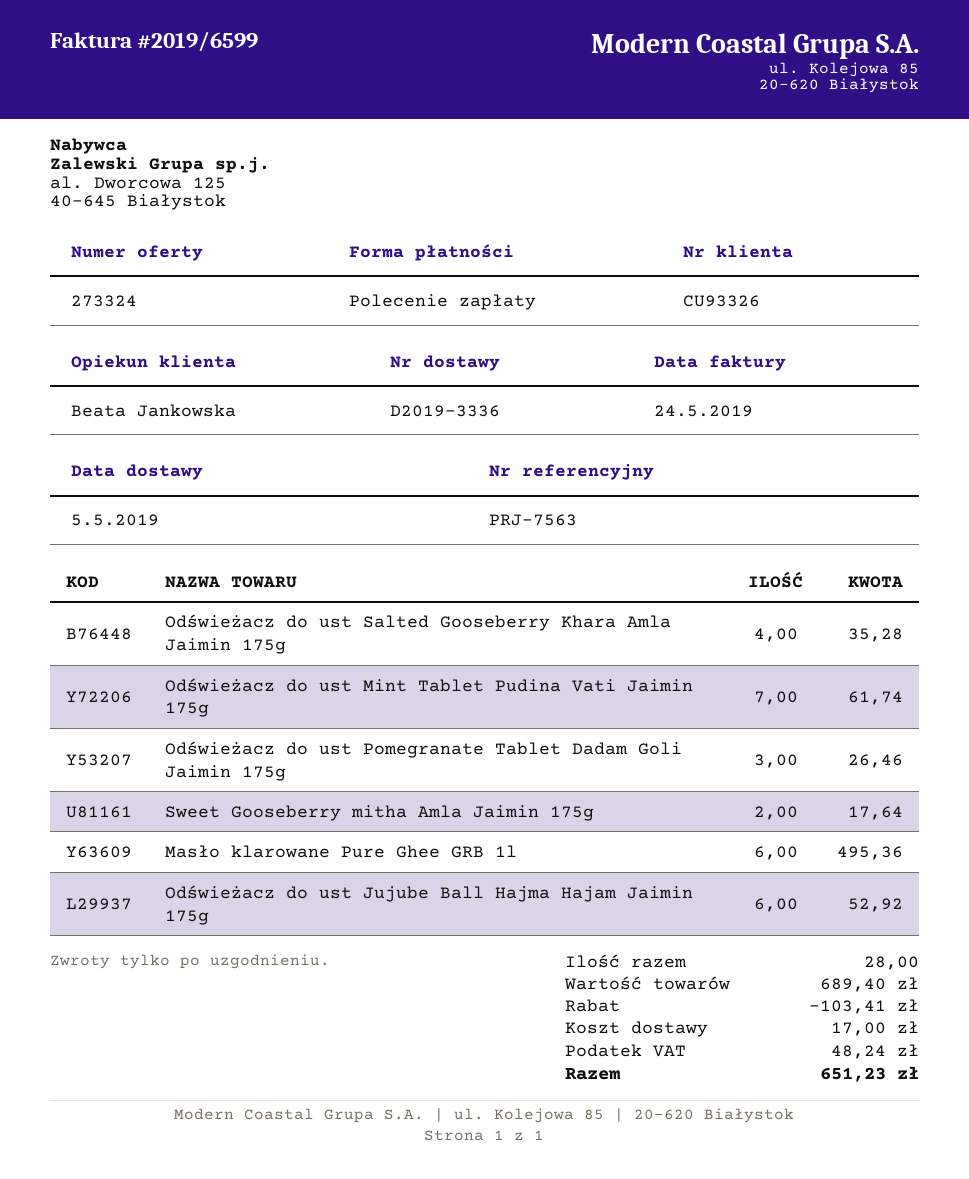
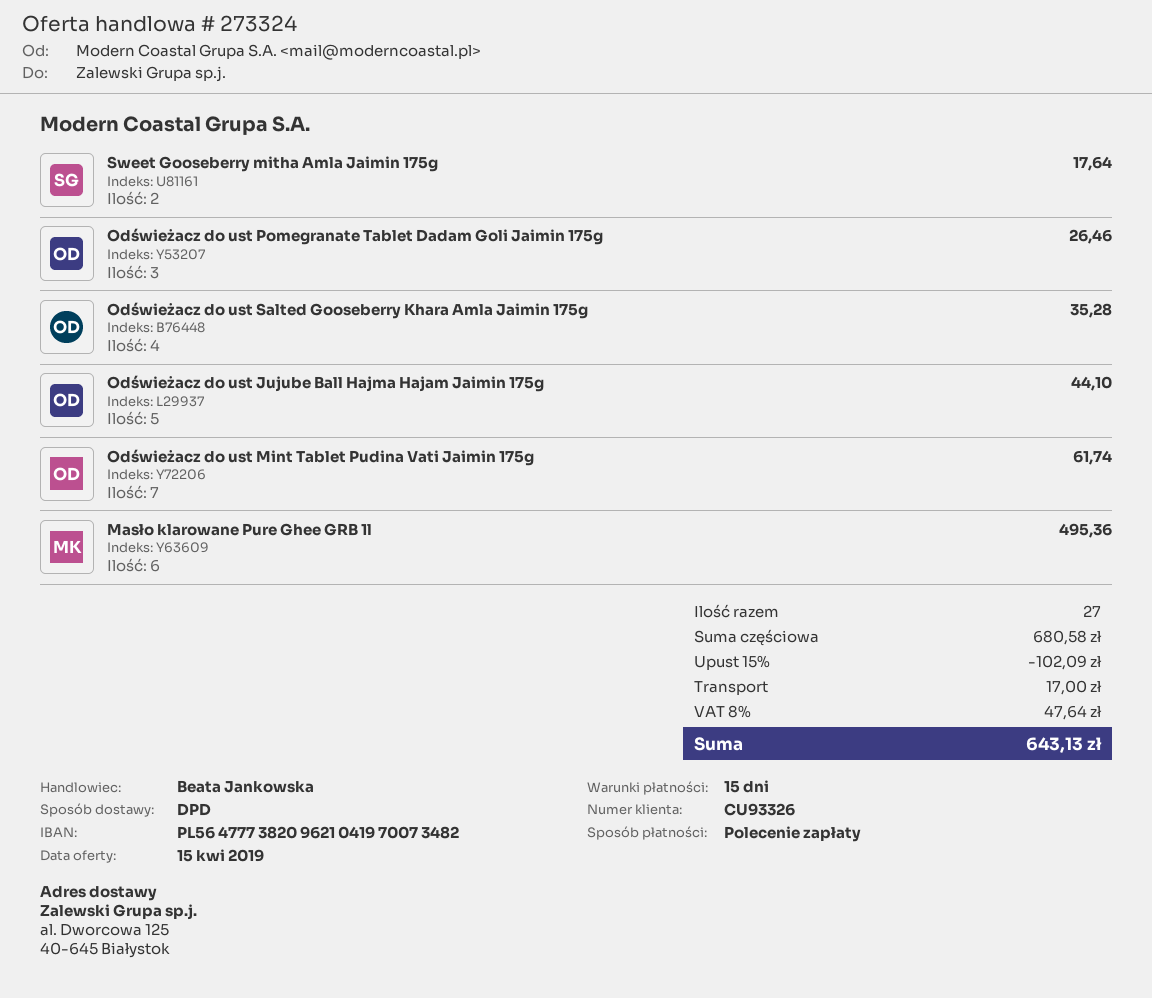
Odświeżacz do ust Jujube Ball Hajma Hajam Jaimin 175g: 6 for 52.92 -> 5 for 44.10
total quantity: 28 -> 27
subtotal: 689.40 -> 680.58
discount: 103.41 -> 102.09
tax: 48.24 -> 47.64
total: 651.23 -> 643.13

